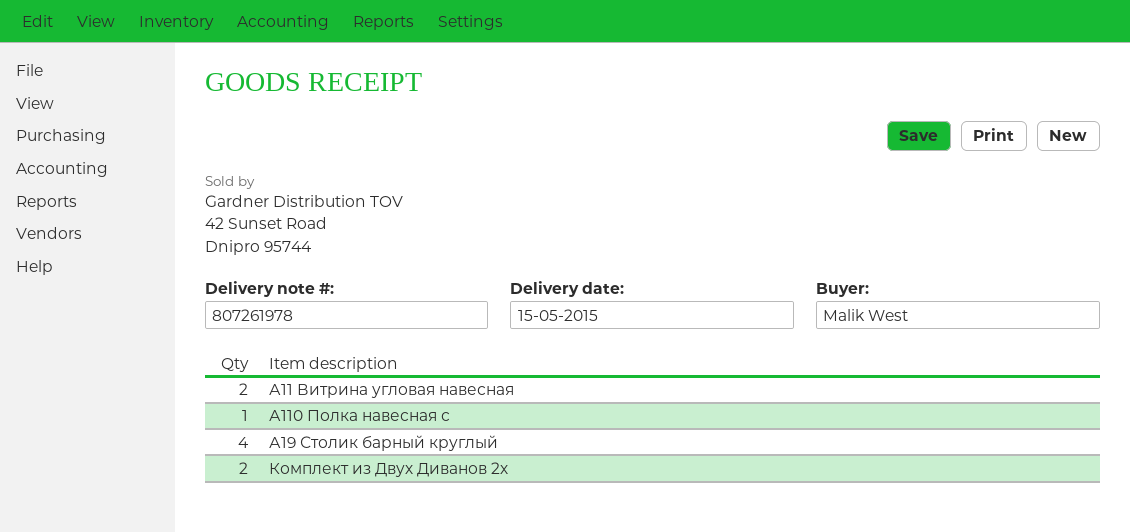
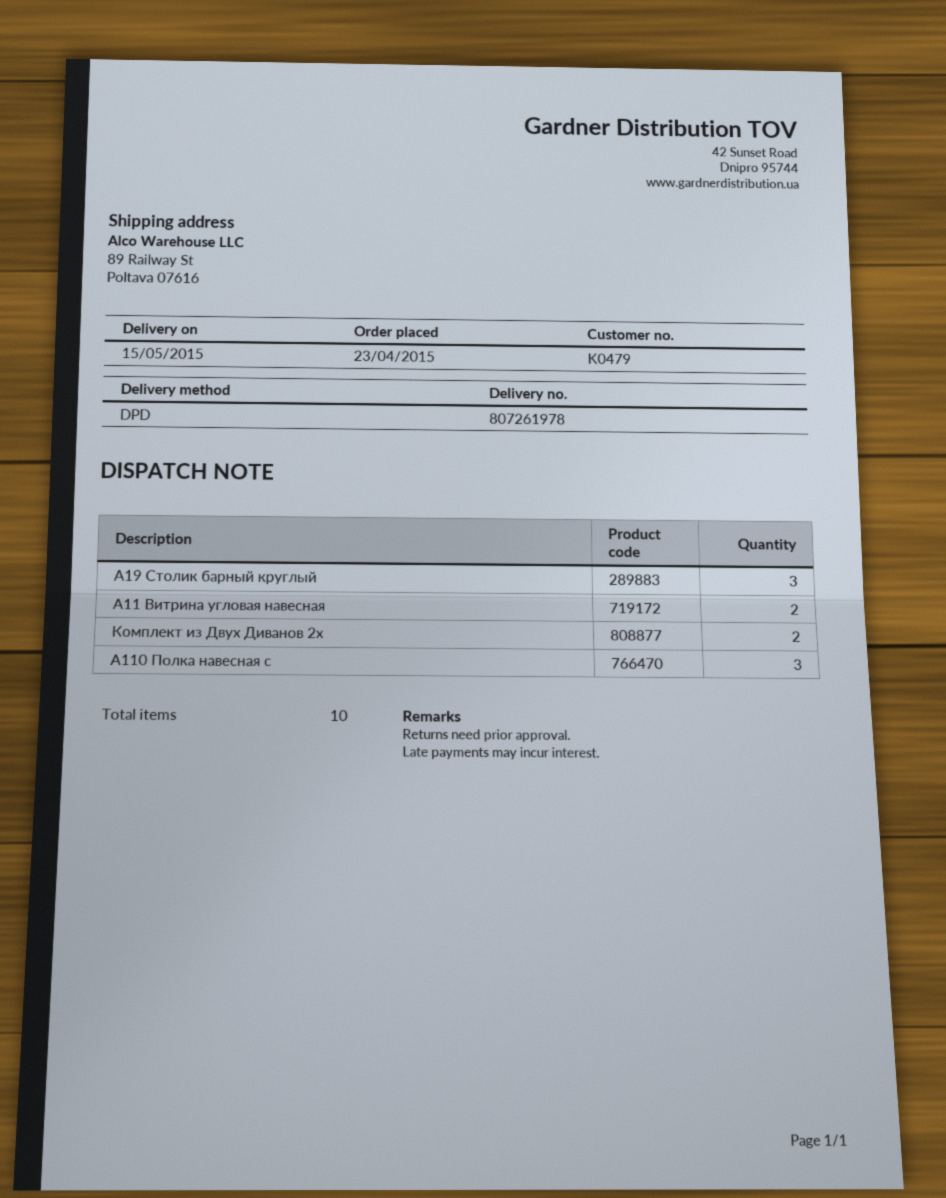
А110 Полка навесная с: 1 -> 3
А19 Столик барный круглый: 4 -> 3

